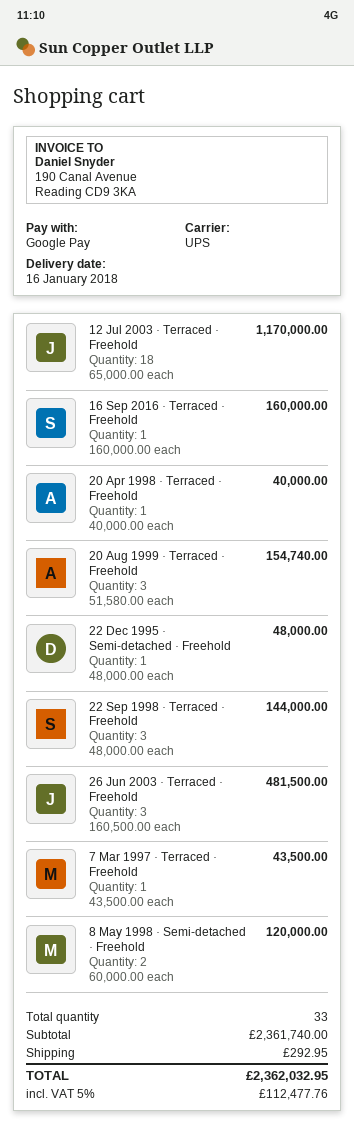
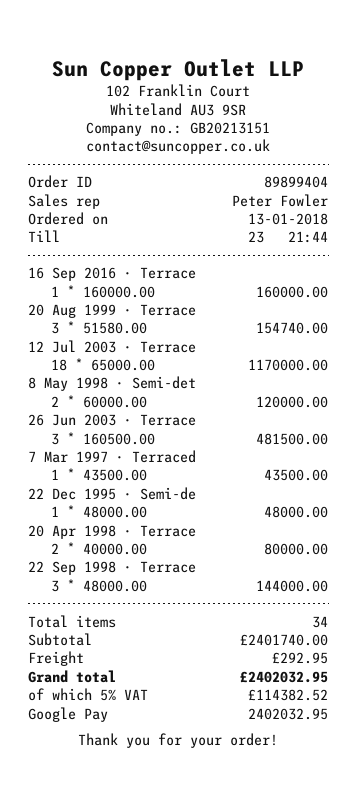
20 Apr 1998 · Terraced · Freehold: 1 x 40000.00 = 40000.00 -> 2 x 40000.00 = 80000.00
total quantity: 33 -> 34
subtotal: 2361740.00 -> 2401740.00
tax: 5% = 112477.76 -> 5% = 114382.52
total: 2362032.95 -> 2402032.95

